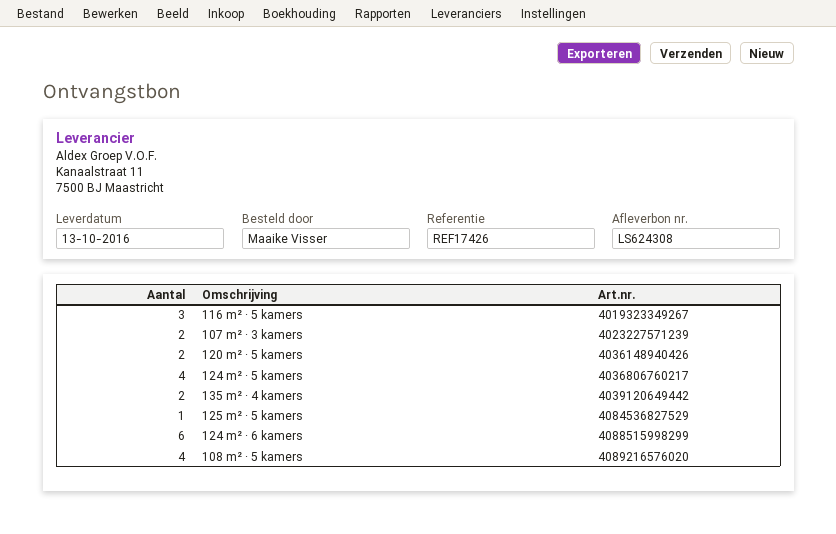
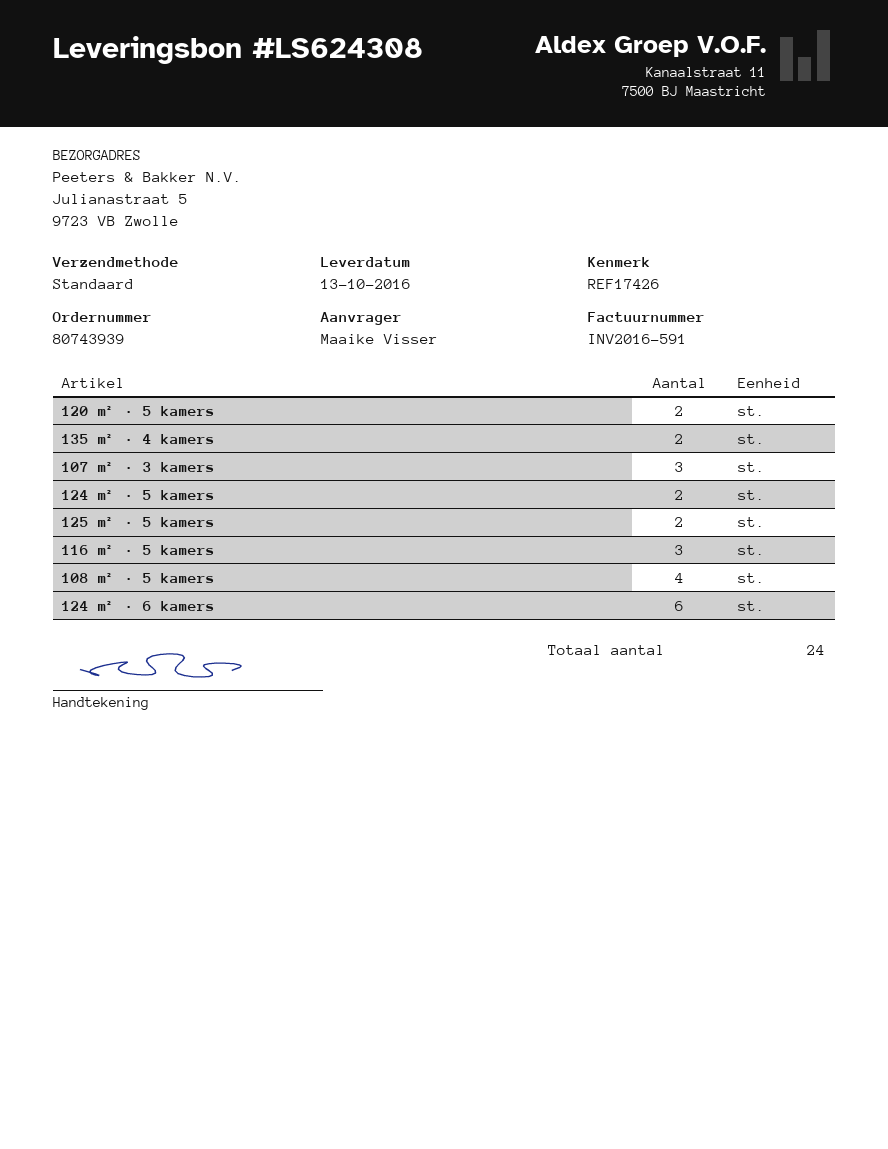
107 m² · 3 kamers: 2 -> 3
124 m² · 5 kamers: 4 -> 2
125 m² · 5 kamers: 1 -> 2

